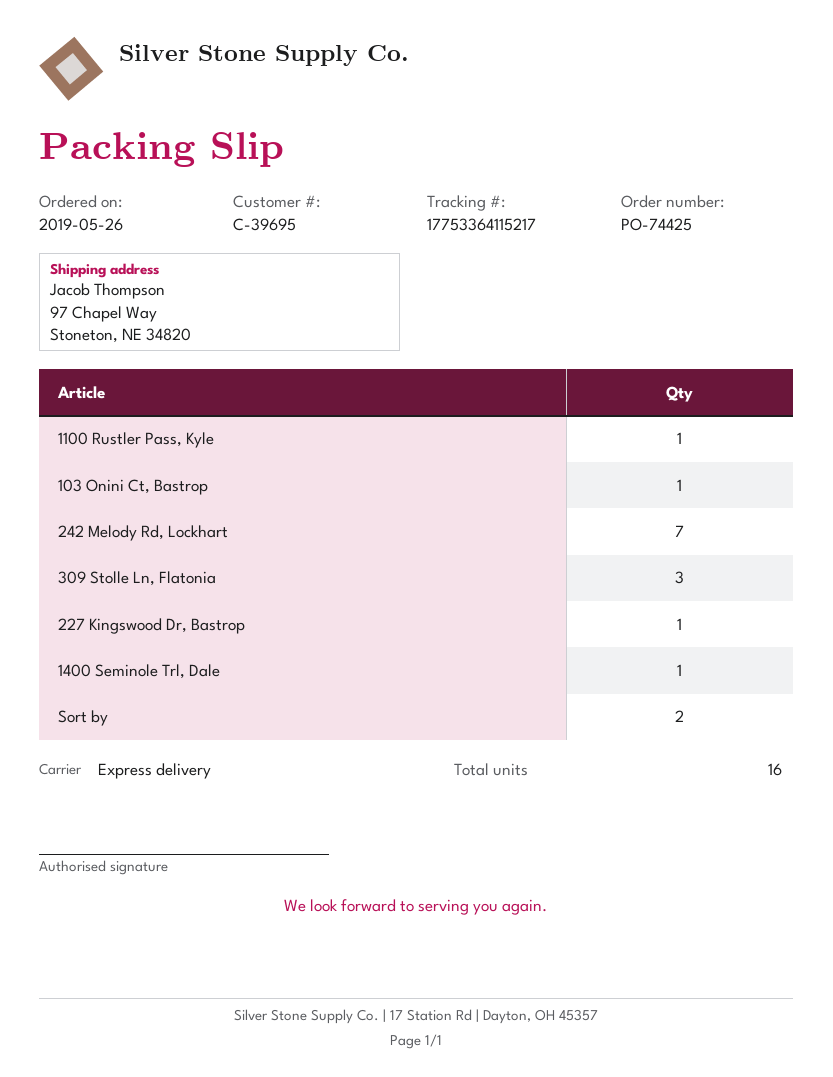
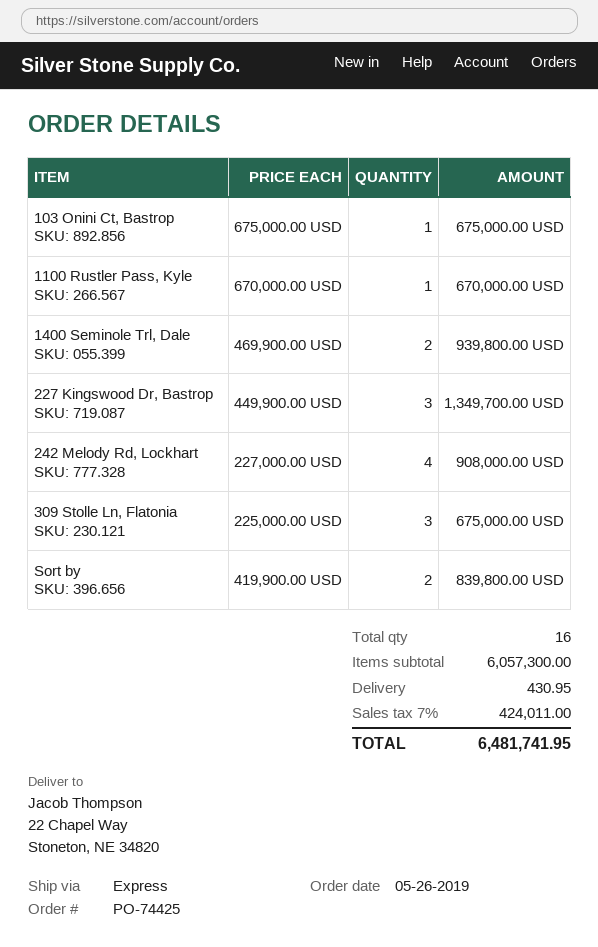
ship to: 97 Chapel Way, Stoneton, NE 34820 -> 22 Chapel Way, Stoneton, NE 34820
242 Melody Rd, Lockhart: 7 -> 4
227 Kingswood Dr, Bastrop: 1 -> 3
1400 Seminole Trl, Dale: 1 -> 2

